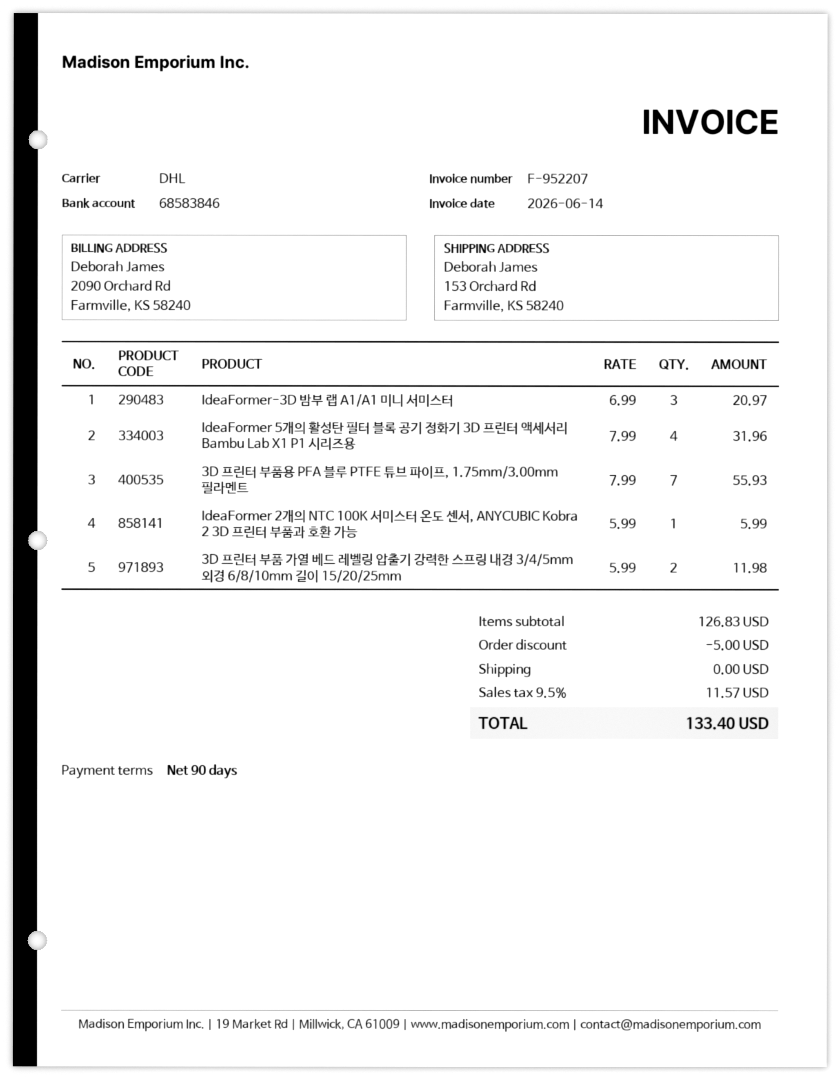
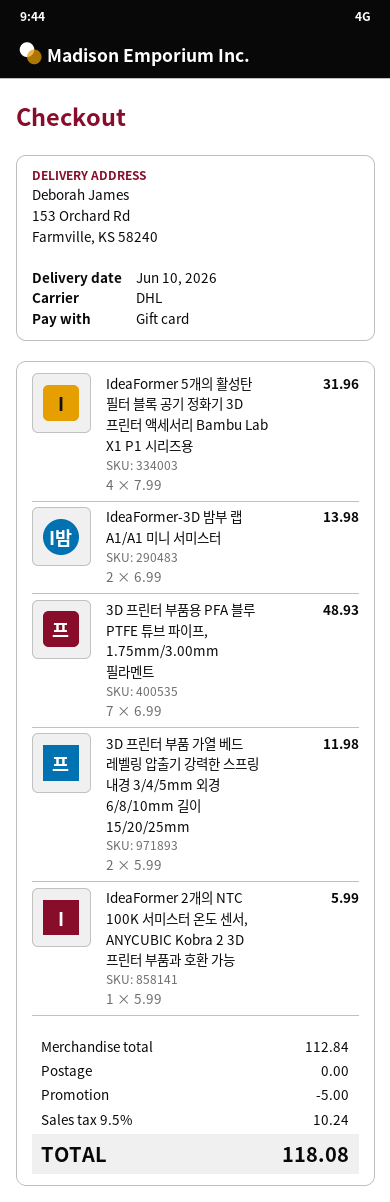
IdeaFormer-3D 밤부 랩 A1/A1 미니 서미스터: 3 x 6.99 = 20.97 -> 2 x 6.99 = 13.98
3D 프린터 부품용 PFA 블루 PTFE 튜브 파이프, 1.75mm/3.00mm 필라멘트: 7 x 7.99 = 55.93 -> 7 x 6.99 = 48.93
subtotal: 126.83 -> 112.84
tax: 9.5% = 11.57 -> 9.5% = 10.24
total: 133.40 -> 118.08

